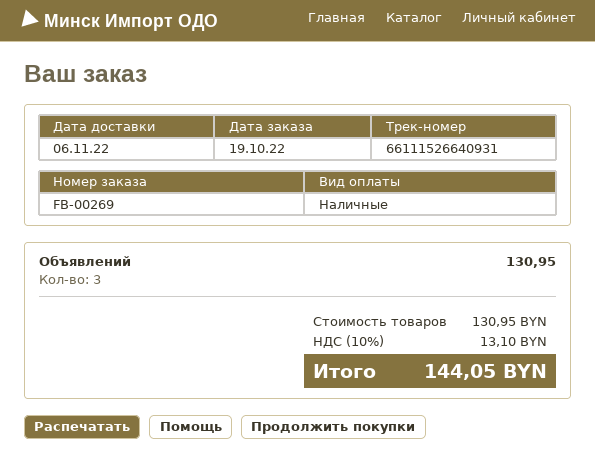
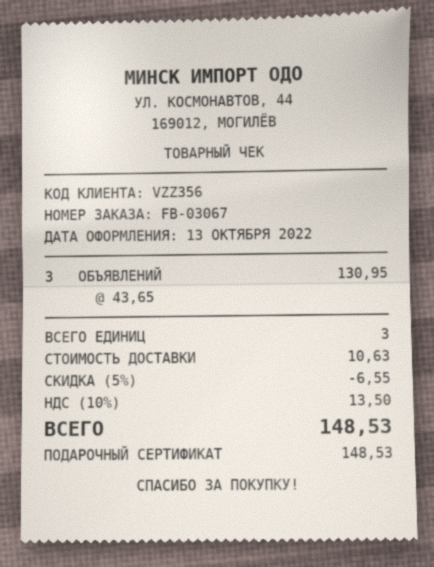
order number: FB-00269 -> FB-03067
order date: 2022-10-19 -> 2022-10-13
payment method: cash -> gift card
discount: none -> 5% = 6.55
shipping: none -> 10.63
tax: 10% = 13.10 -> 10% = 13.50
total: 144.05 -> 148.53

